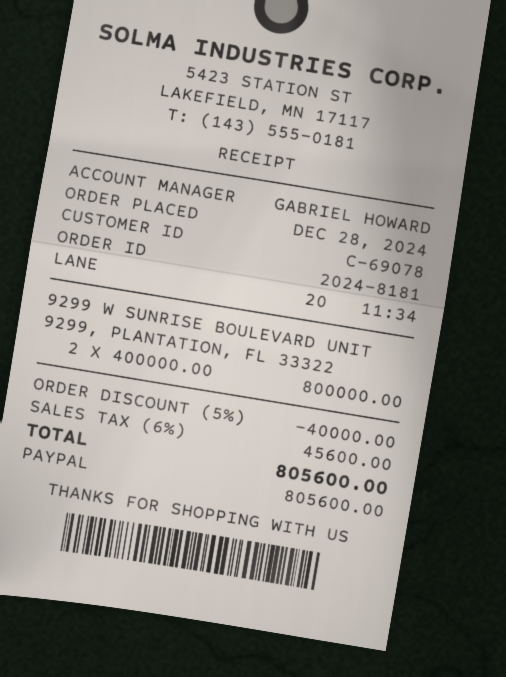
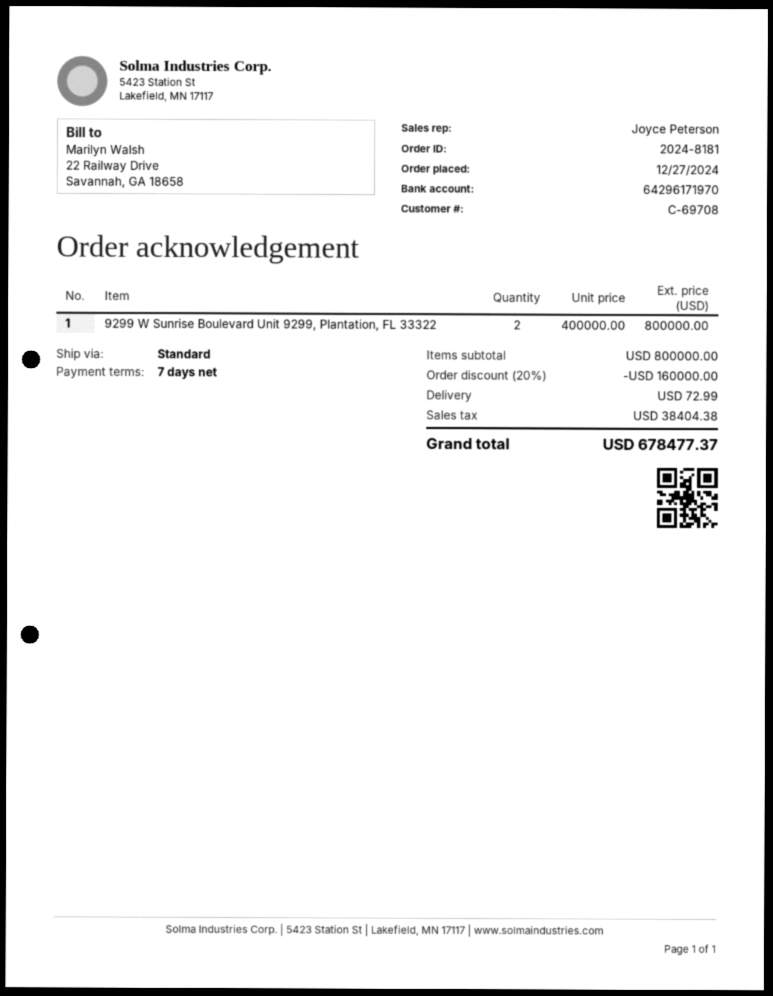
order date: 2024-12-28 -> 2024-12-27
customer number: C-69078 -> C-69708
sales rep: GABRIEL HOWARD -> Joyce Peterson
discount: 5% = 40000.00 -> 20% = 160000.00
shipping: none -> 72.99
tax: 45600.00 -> 38404.38
total: 805600.00 -> 678477.37

